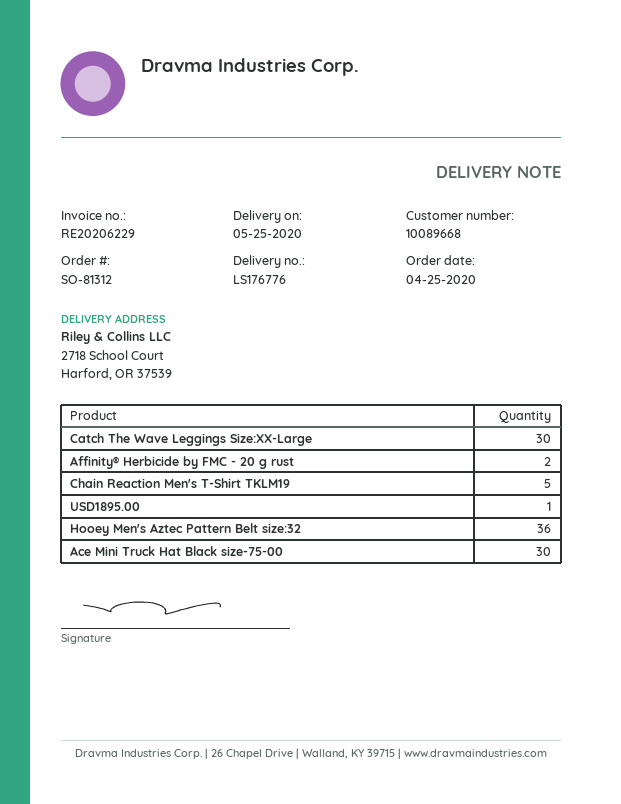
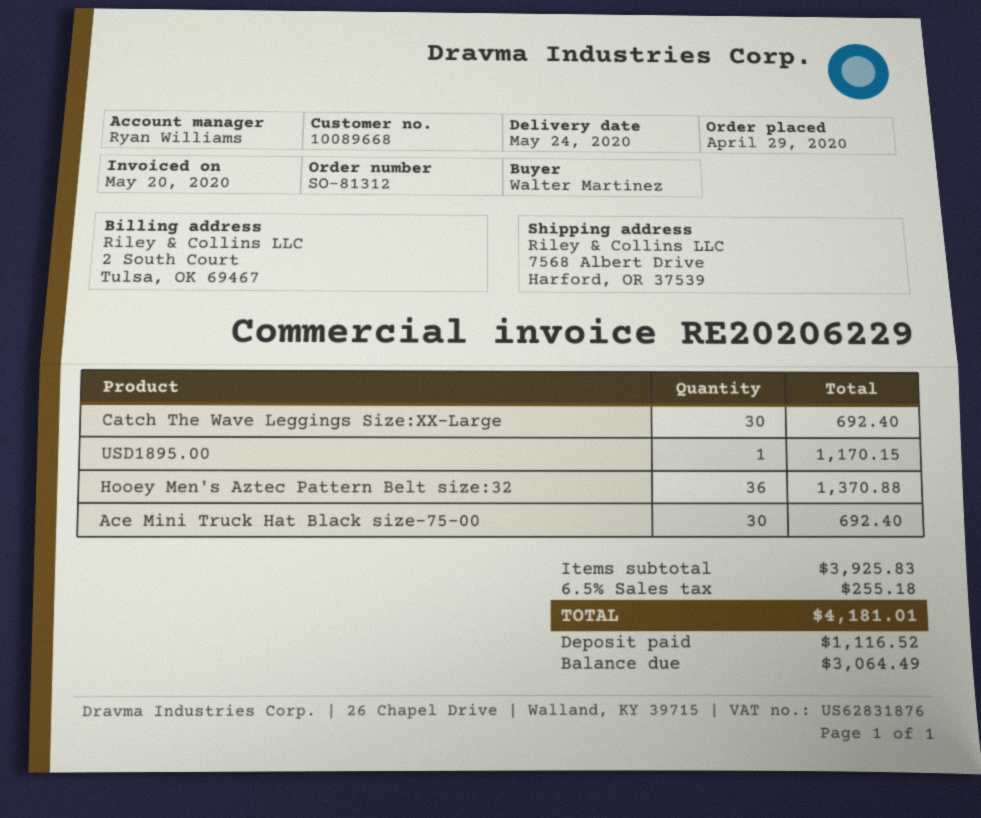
order date: 2020-04-25 -> 2020-04-29
delivery date: 2020-05-25 -> 2020-05-24
ship to: 2718 School Court, Harford, OR 37539 -> 7568 Albert Drive, Harford, OR 37539
Affinity® Herbicide by FMC - 20 g rust: 2 -> none
Chain Reaction Men's T-Shirt TKLM19: 5 -> none

